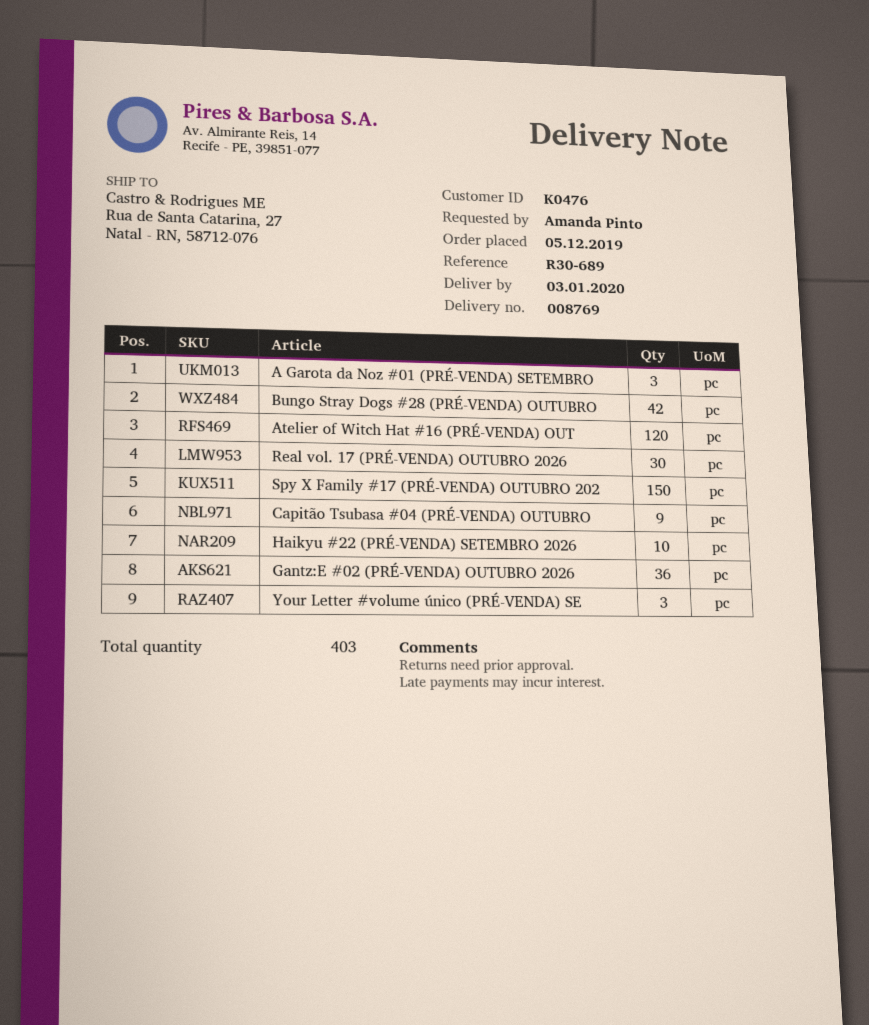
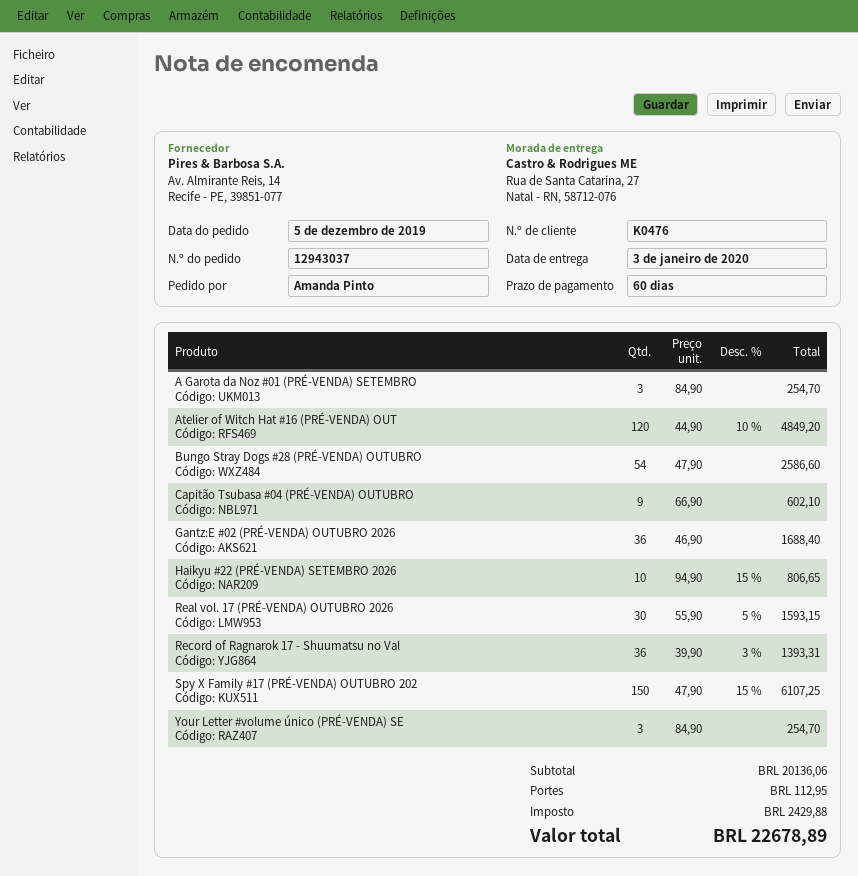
Bungo Stray Dogs #28 (PRÉ-VENDA) OUTUBRO: 42 -> 54
Record of Ragnarok 17 - Shuumatsu no Val: none -> 36

